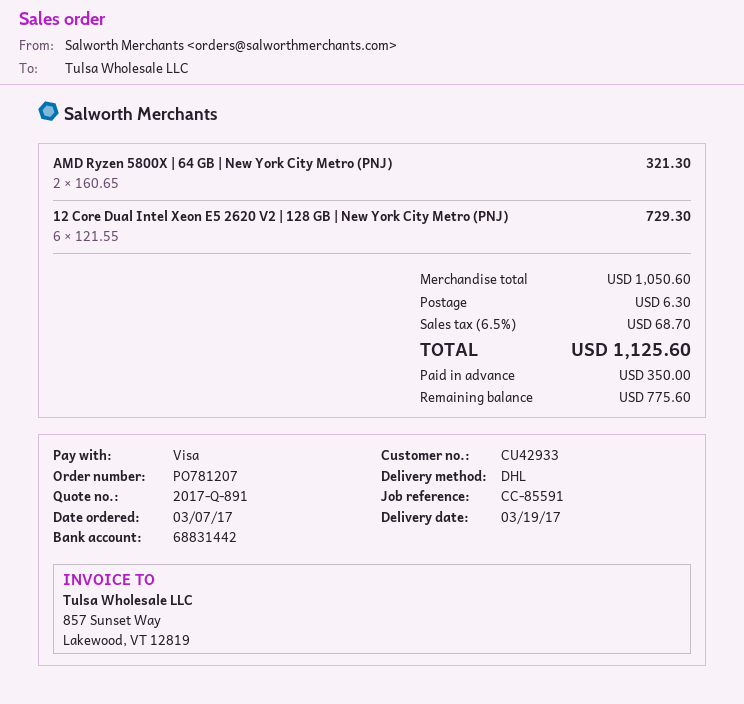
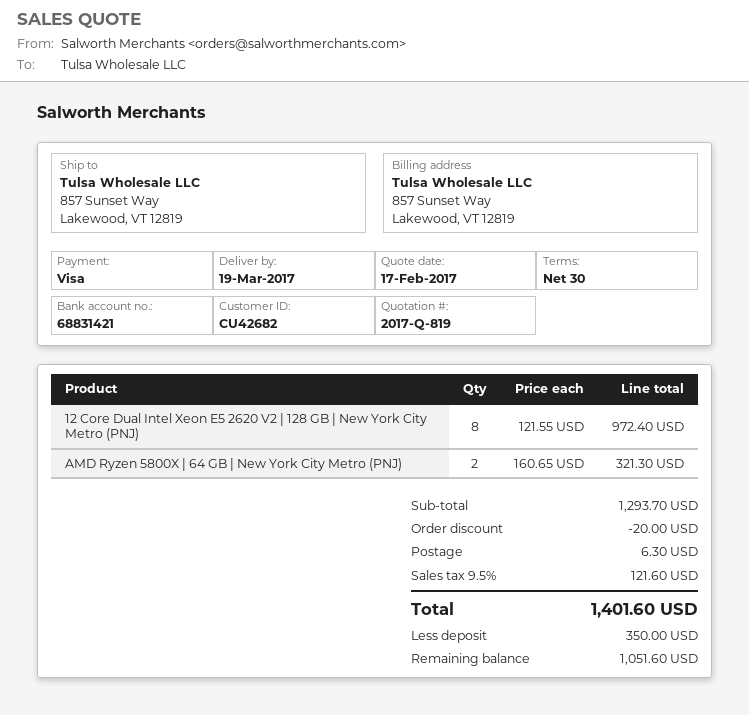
quote number: 2017-Q-891 -> 2017-Q-819
customer number: CU42933 -> CU42682
bank account: 68831442 -> 68831421
12 Core Dual Intel Xeon E5 2620 V2 | 128 GB | New York City Metro (PNJ): 6 x 121.55 = 729.30 -> 8 x 121.55 = 972.40
subtotal: 1050.60 -> 1293.70
discount: none -> 20.00
tax: 6.5% = 68.70 -> 9.5% = 121.60
total: 1125.60 -> 1401.60
balance: 775.60 -> 1051.60

